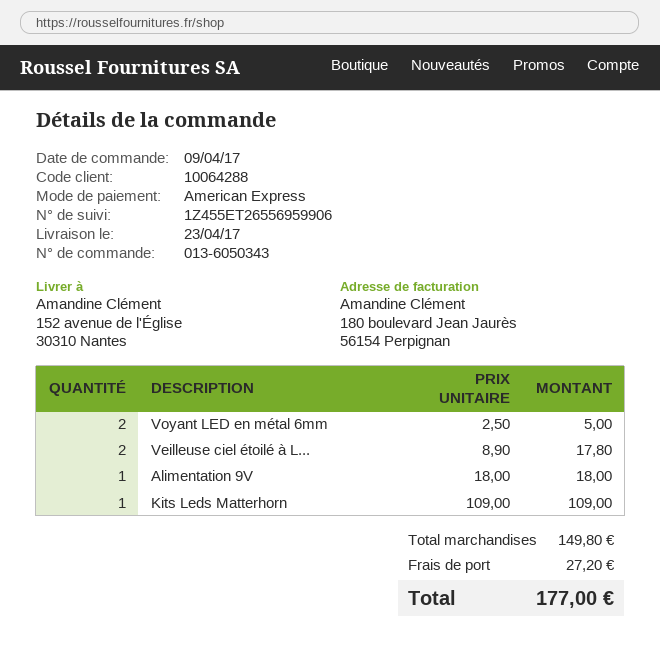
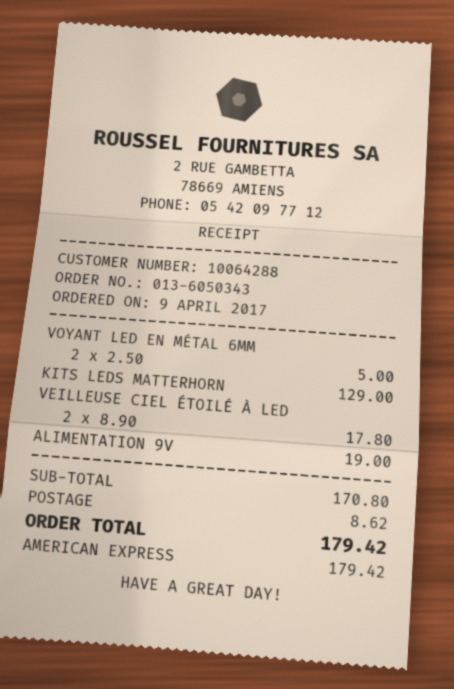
Alimentation 9V: 1 x 18.00 = 18.00 -> 1 x 19.00 = 19.00
Kits Leds Matterhorn: 1 x 109.00 = 109.00 -> 1 x 129.00 = 129.00
subtotal: 149.80 -> 170.80
shipping: 27.20 -> 8.62
total: 177.00 -> 179.42

